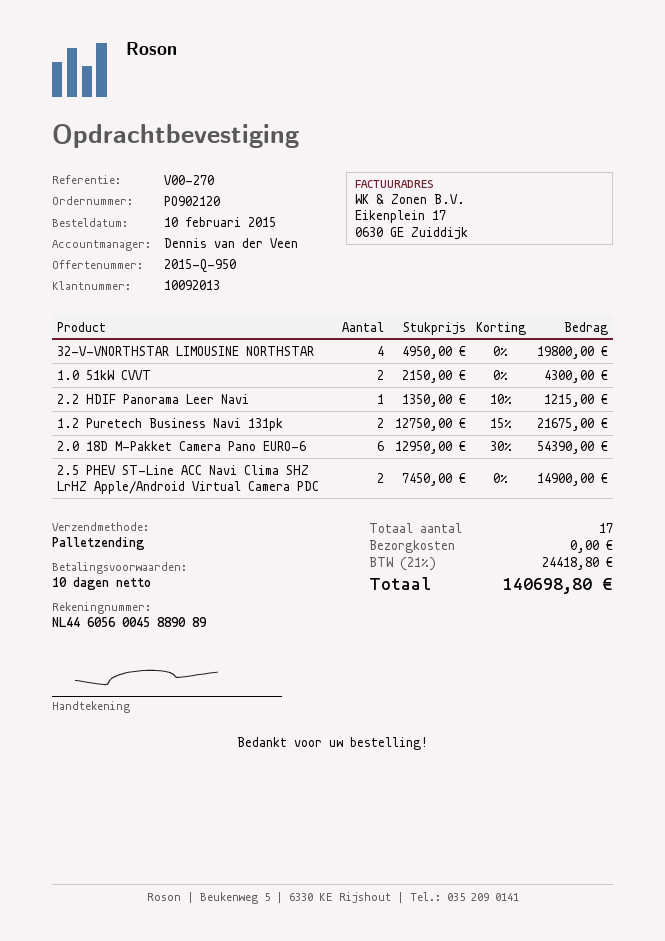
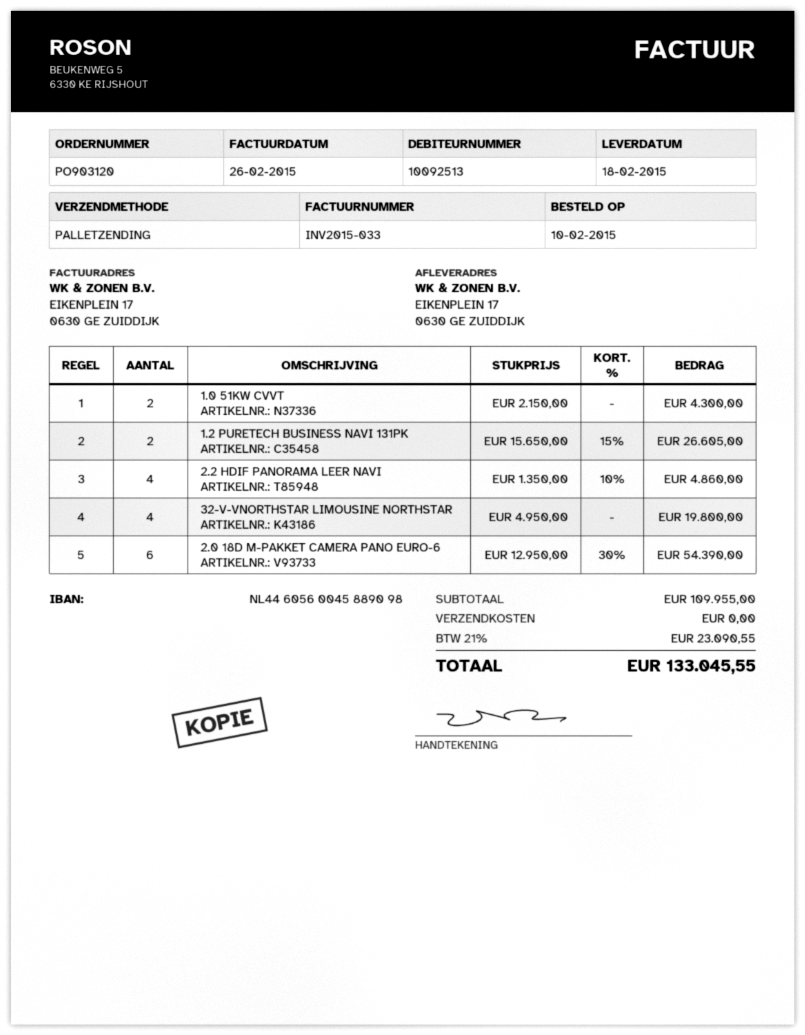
order number: PO902120 -> PO903120
customer number: 10092013 -> 10092513
bank account: NL4460560045889089 -> NL4460560045889098
2.2 HDIF Panorama Leer Navi: 1 x 1350.00 - 10% = 1215.00 -> 4 x 1350.00 - 10% = 4860.00
1.2 Puretech Business Navi 131pk: 2 x 12750.00 - 15% = 21675.00 -> 2 x 15650.00 - 15% = 26605.00
2.5 PHEV ST-Line ACC Navi Clima SHZ LrHZ Apple/Android Virtual Camera PDC: 2 x 7450.00 = 14900.00 -> none
tax: 21% = 24418.80 -> 21% = 23090.55
total: 140698.80 -> 133045.55

